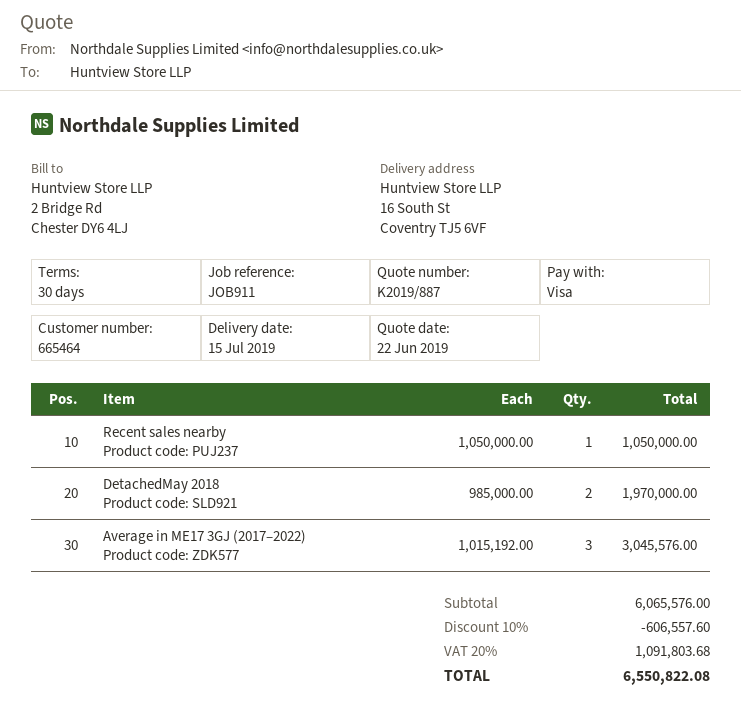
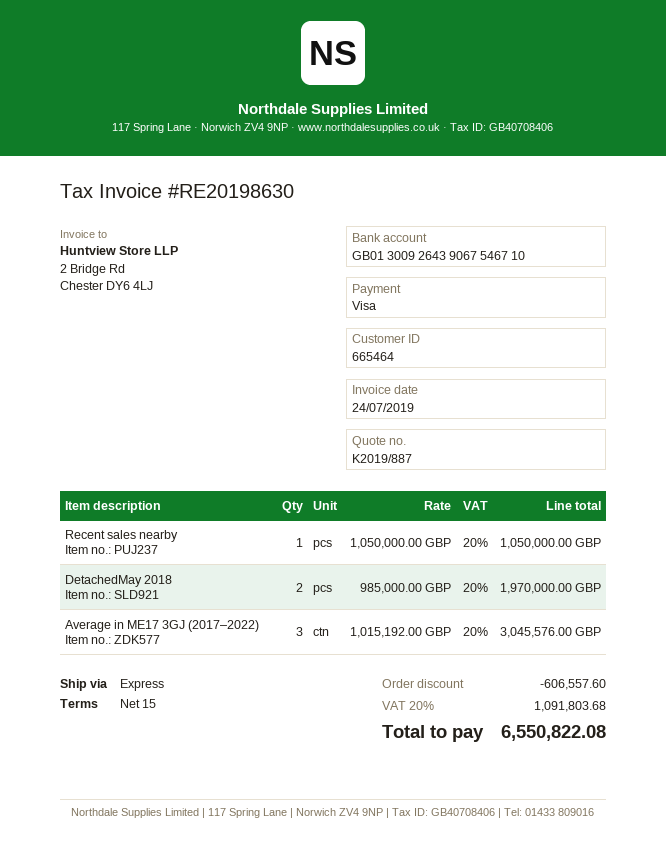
payment terms: 30 days -> 15 days

